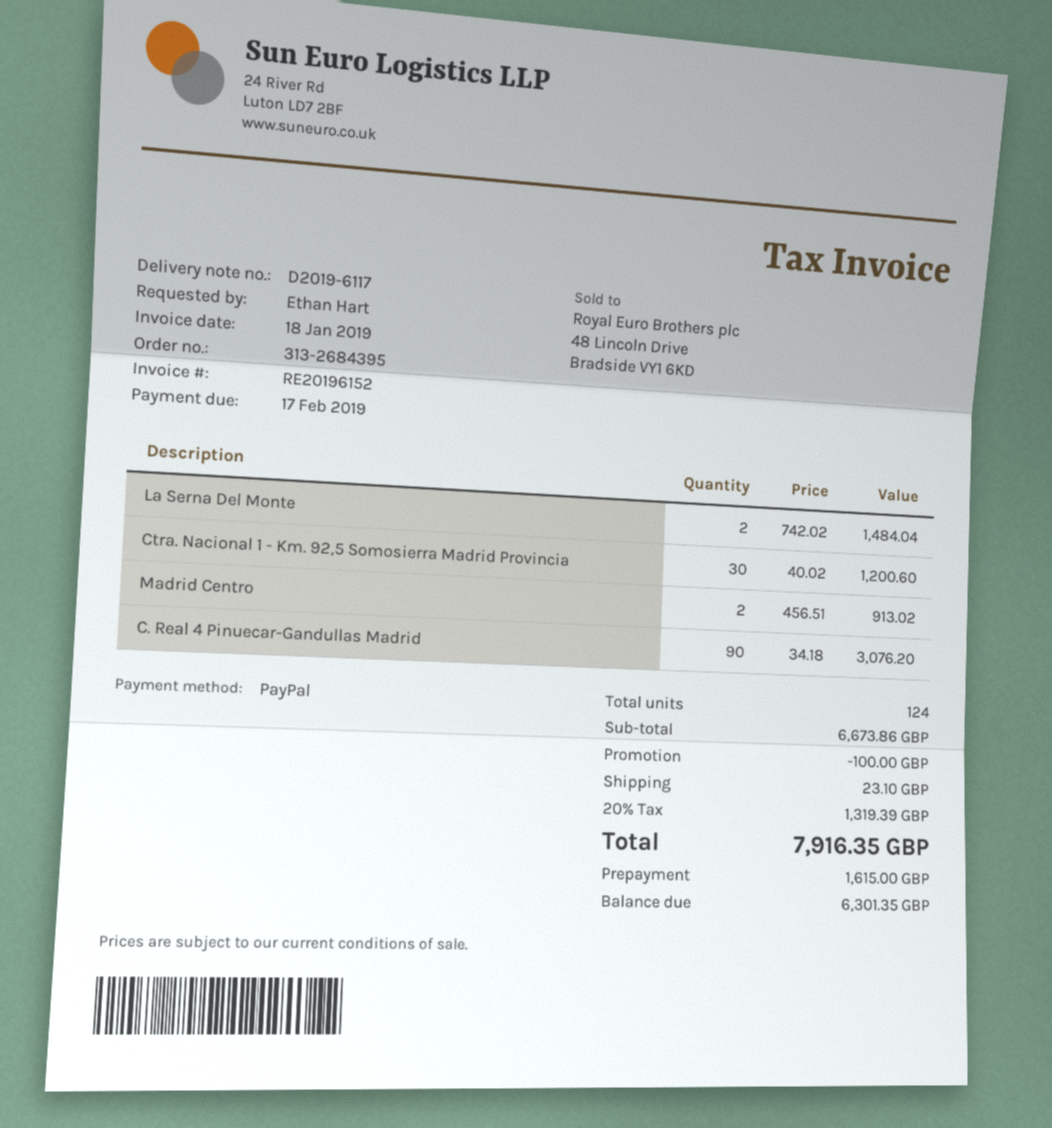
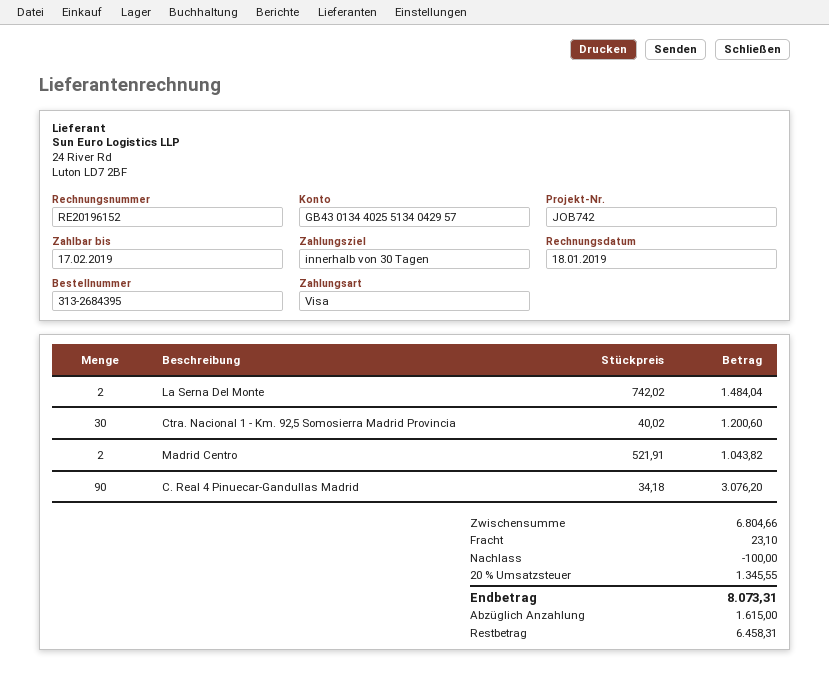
payment method: PayPal -> Visa
Madrid Centro: 2 x 456.51 = 913.02 -> 2 x 521.91 = 1043.82
subtotal: 6673.86 -> 6804.66
tax: 20% = 1319.39 -> 20% = 1345.55
total: 7916.35 -> 8073.31
balance: 6301.35 -> 6458.31

